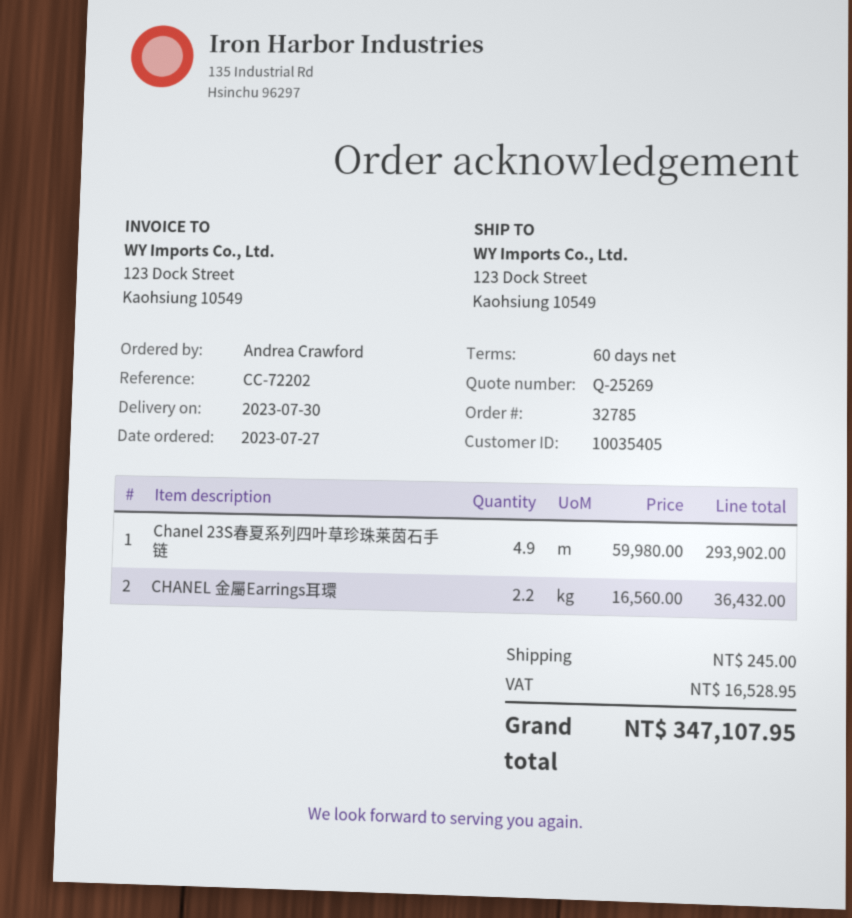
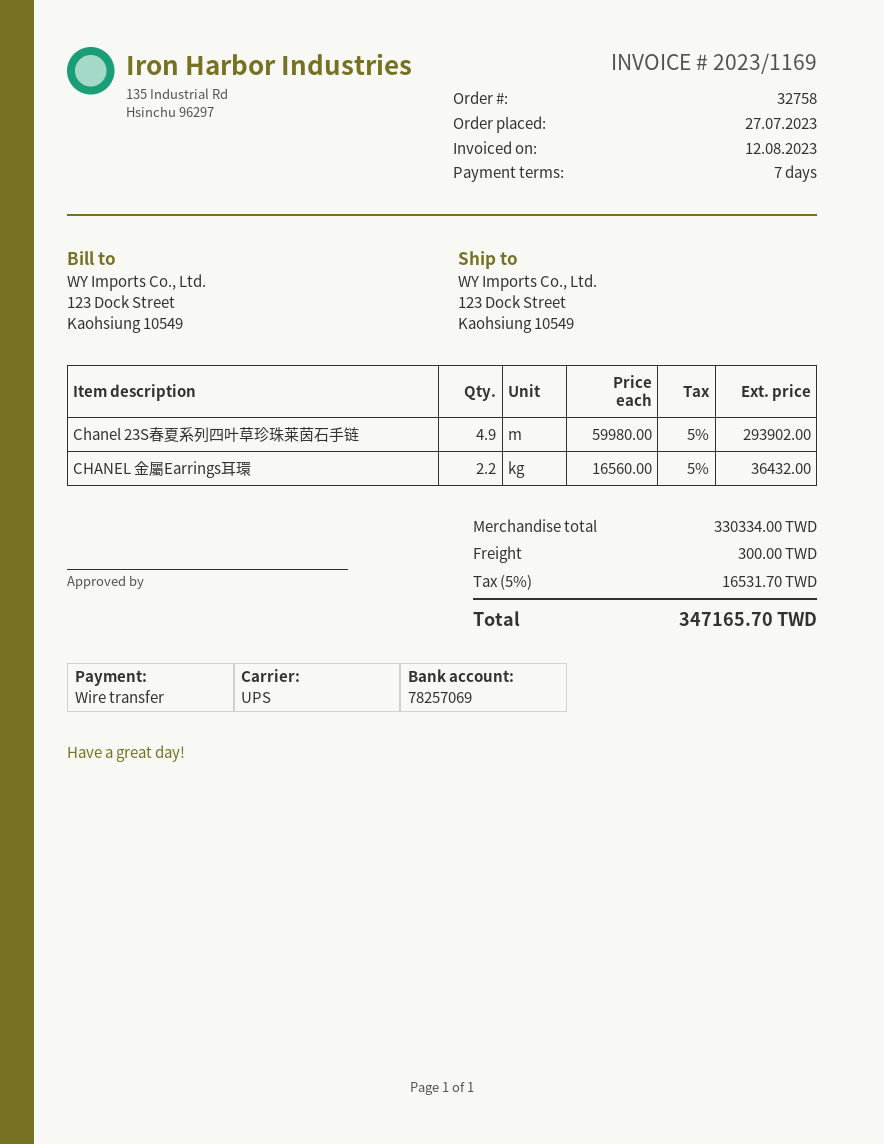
order number: 32785 -> 32758
payment terms: 60 days -> 7 days
shipping: 245.00 -> 300.00
tax: 16528.95 -> 16531.70
total: 347107.95 -> 347165.70

